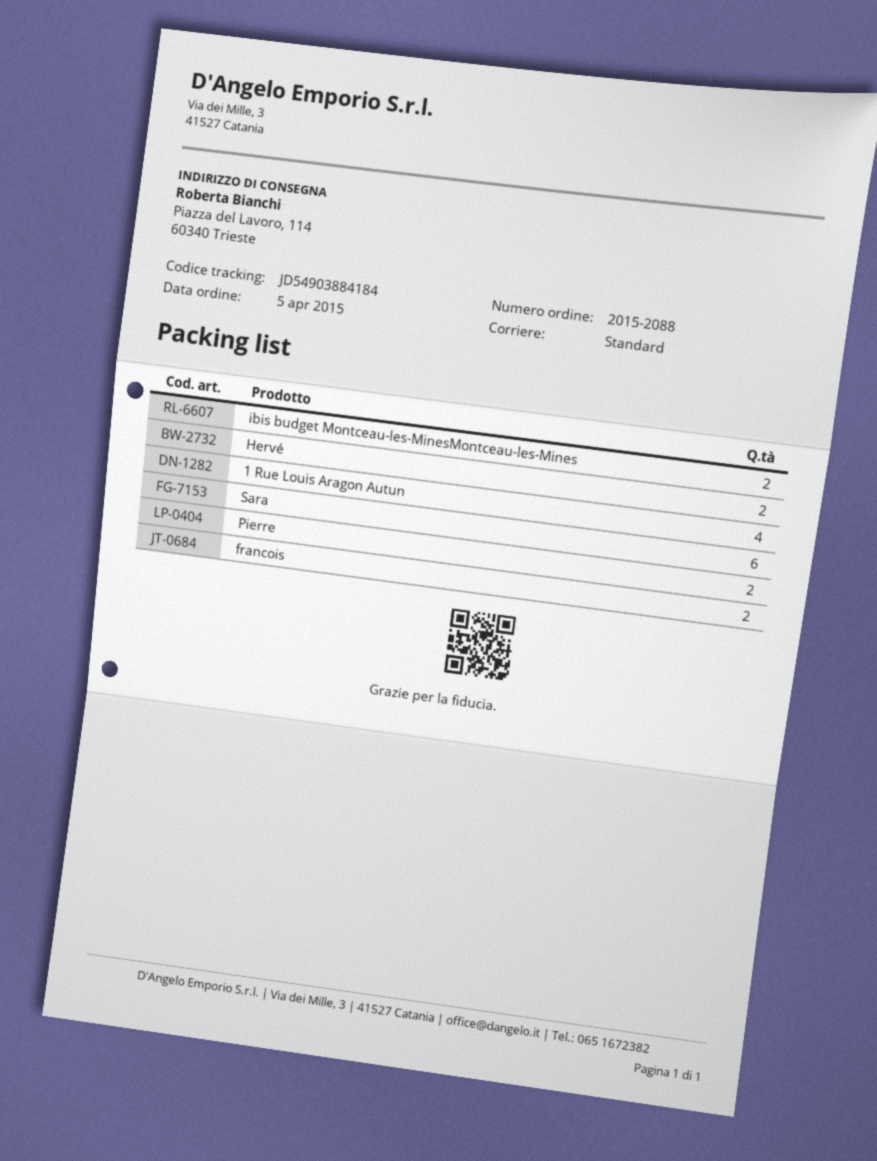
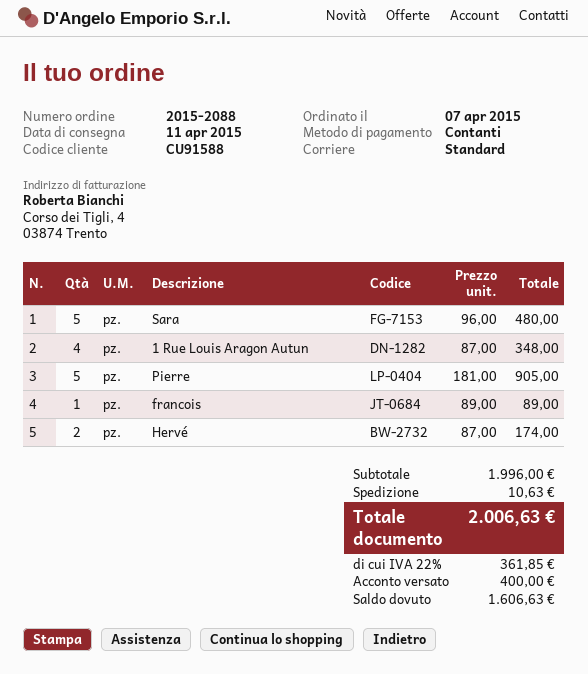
order date: 2015-04-05 -> 2015-04-07
ibis budget Montceau-les-MinesMontceau-les-Mines: 2 -> none
Sara: 6 -> 5
Pierre: 2 -> 5
francois: 2 -> 1

